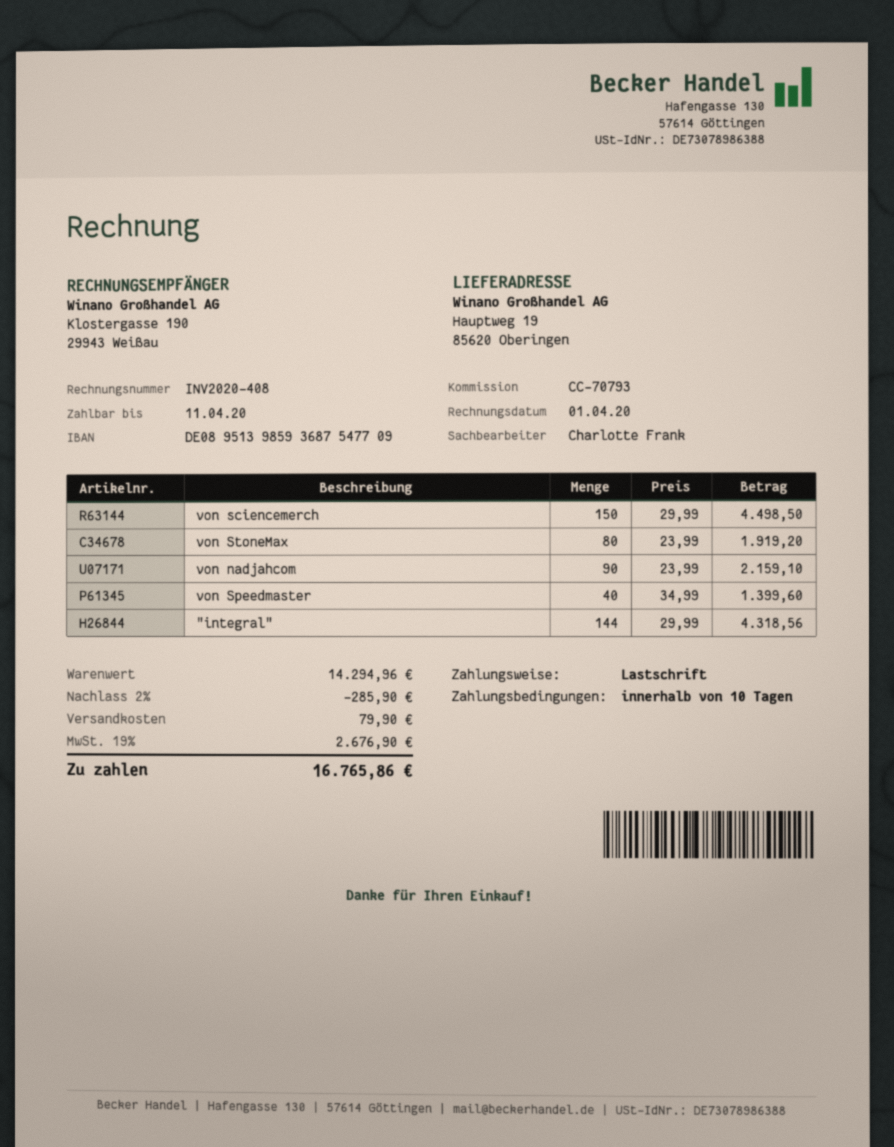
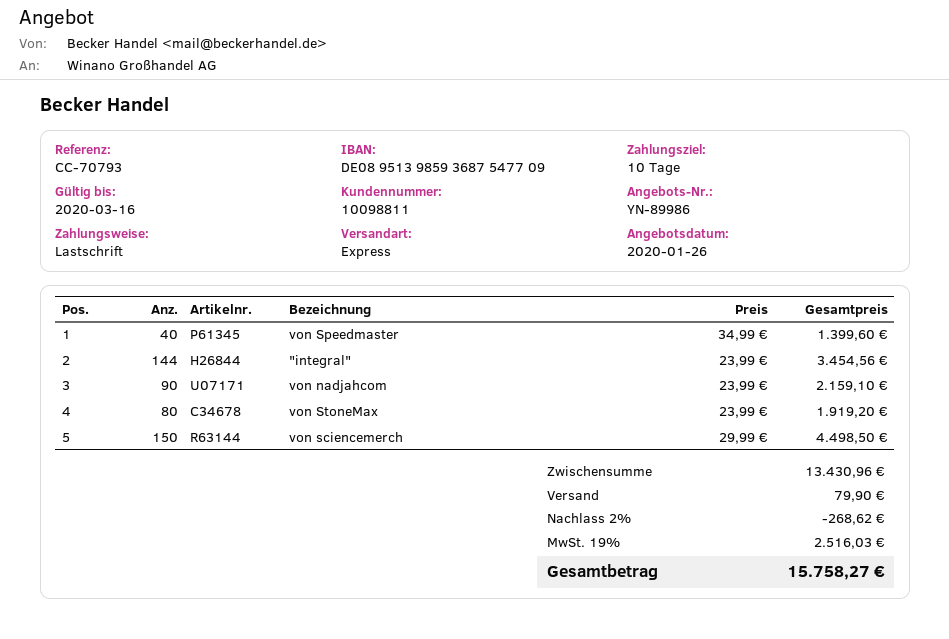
"integral": 144 x 29.99 = 4318.56 -> 144 x 23.99 = 3454.56
subtotal: 14294.96 -> 13430.96
discount: 2% = 285.90 -> 2% = 268.62
tax: 19% = 2676.90 -> 19% = 2516.03
total: 16765.86 -> 15758.27

